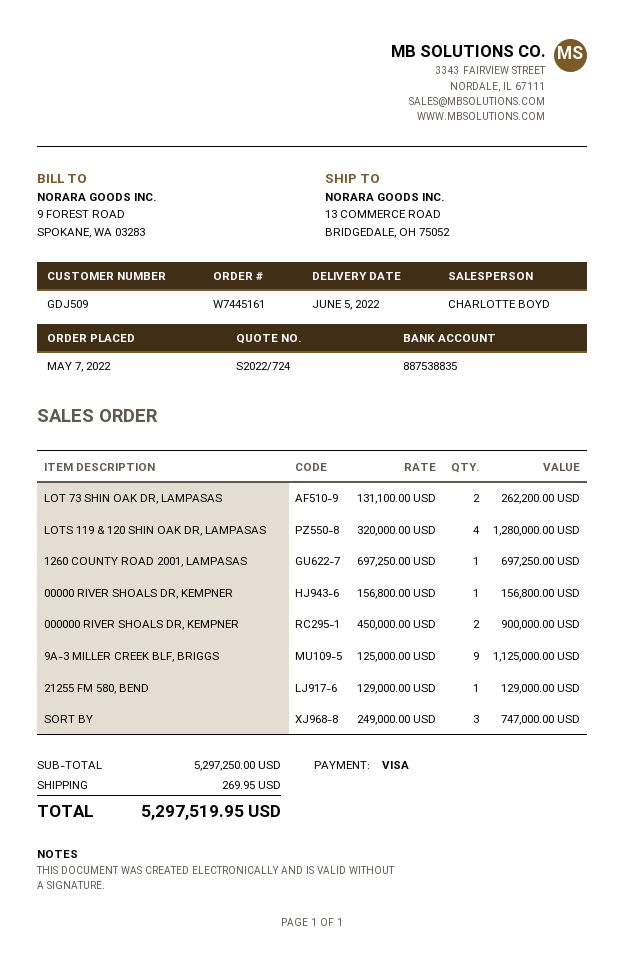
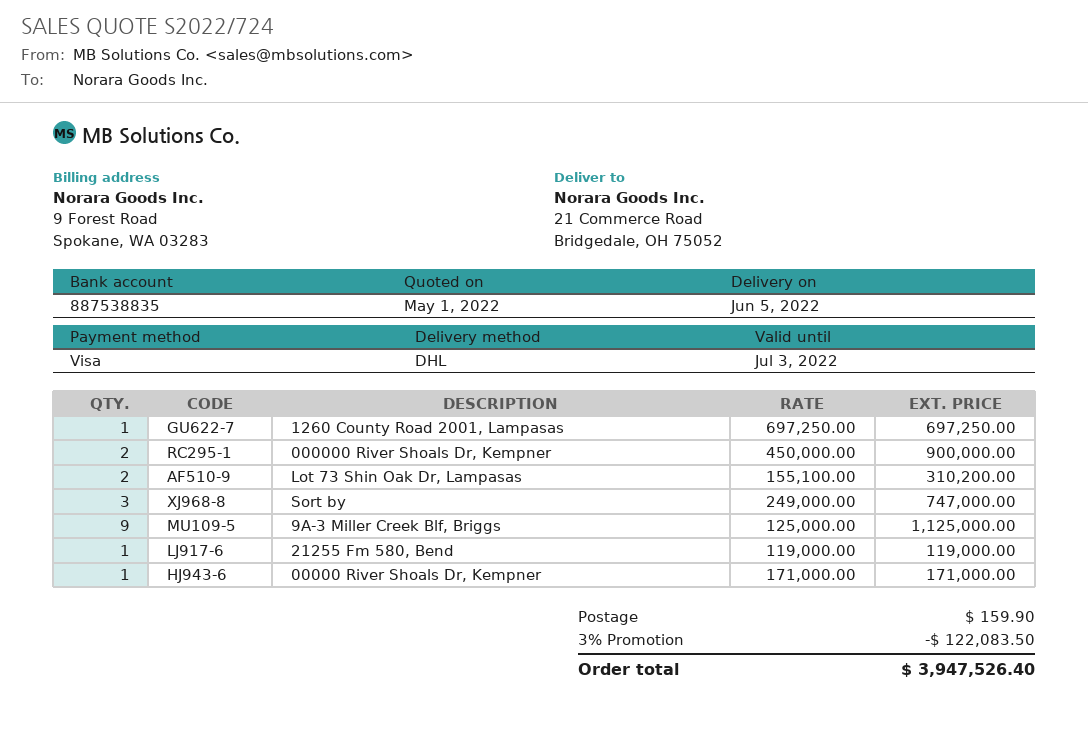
ship to: 13 COMMERCE ROAD, BRIDGEDALE, OH 75052 -> 21 Commerce Road, Bridgedale, OH 75052
LOT 73 SHIN OAK DR, LAMPASAS: 2 x 131100.00 = 262200.00 -> 2 x 155100.00 = 310200.00
LOTS 119 & 120 SHIN OAK DR, LAMPASAS: 4 x 320000.00 = 1280000.00 -> none
00000 RIVER SHOALS DR, KEMPNER: 1 x 156800.00 = 156800.00 -> 1 x 171000.00 = 171000.00
21255 FM 580, BEND: 1 x 129000.00 = 129000.00 -> 1 x 119000.00 = 119000.00
discount: none -> 3% = 122083.50
shipping: 269.95 -> 159.90
total: 5297519.95 -> 3947526.40

